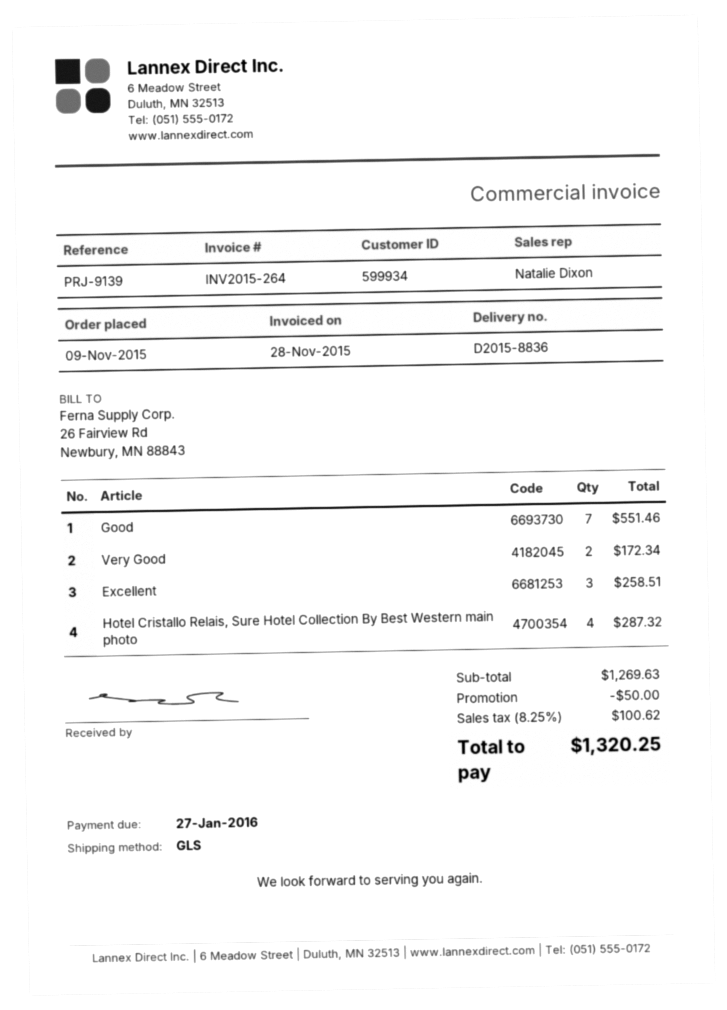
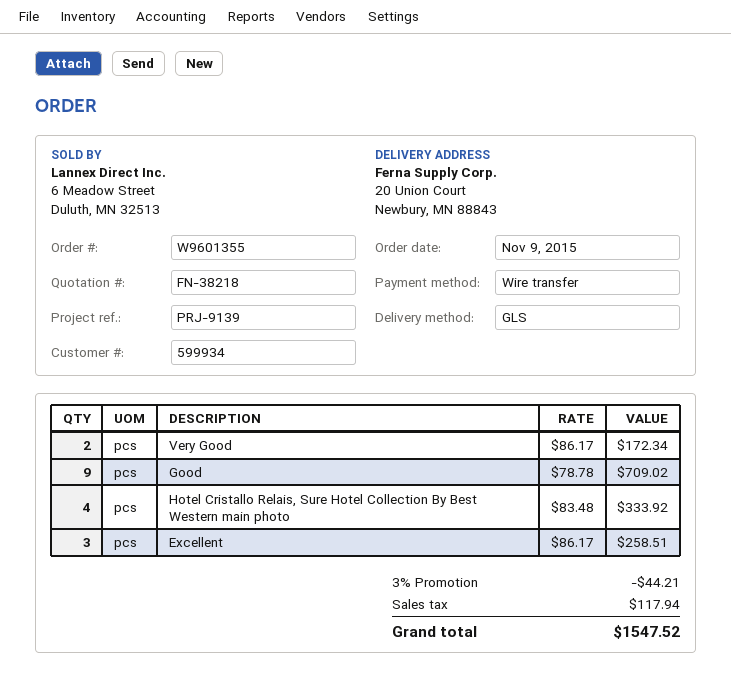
Good: 7 for 551.46 -> 9 for 709.02
Hotel Cristallo Relais, Sure Hotel Collection By Best Western main photo: 4 for 287.32 -> 4 for 333.92
discount: 50.00 -> 44.21
tax: 100.62 -> 117.94
total: 1320.25 -> 1547.52

